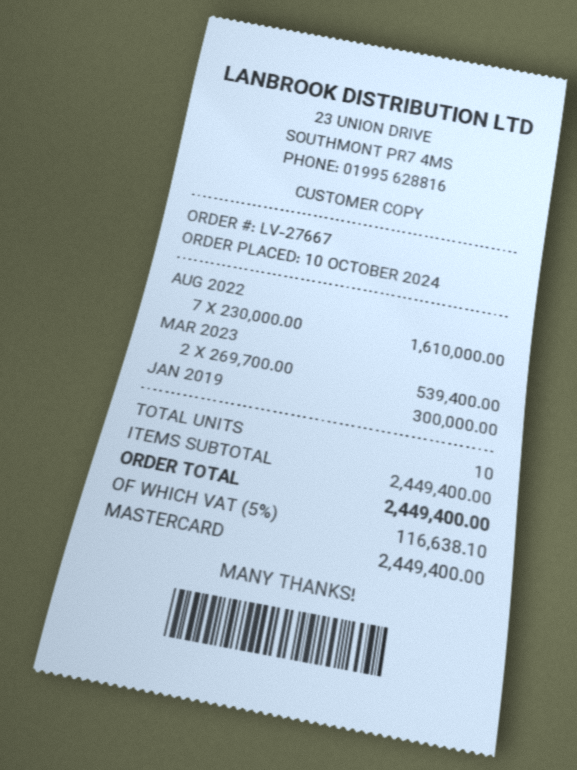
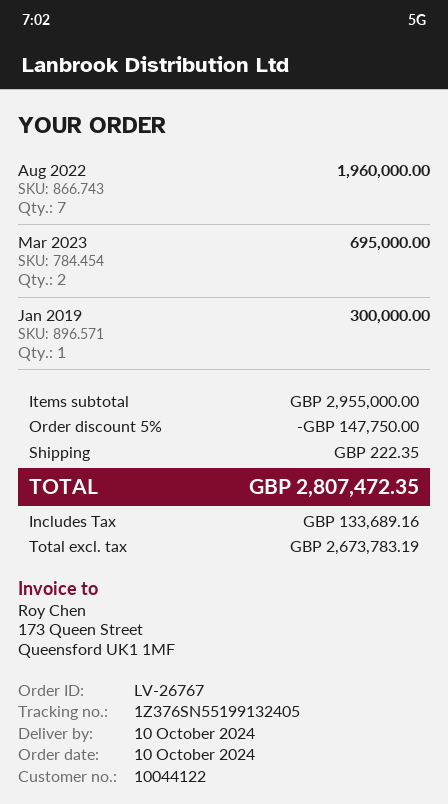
order number: LV-27667 -> LV-26767
AUG 2022: 7 for 1610000.00 -> 7 for 1960000.00
MAR 2023: 2 for 539400.00 -> 2 for 695000.00
subtotal: 2449400.00 -> 2955000.00
discount: none -> 5% = 147750.00
shipping: none -> 222.35
tax: 116638.10 -> 133689.16
total: 2449400.00 -> 2807472.35

